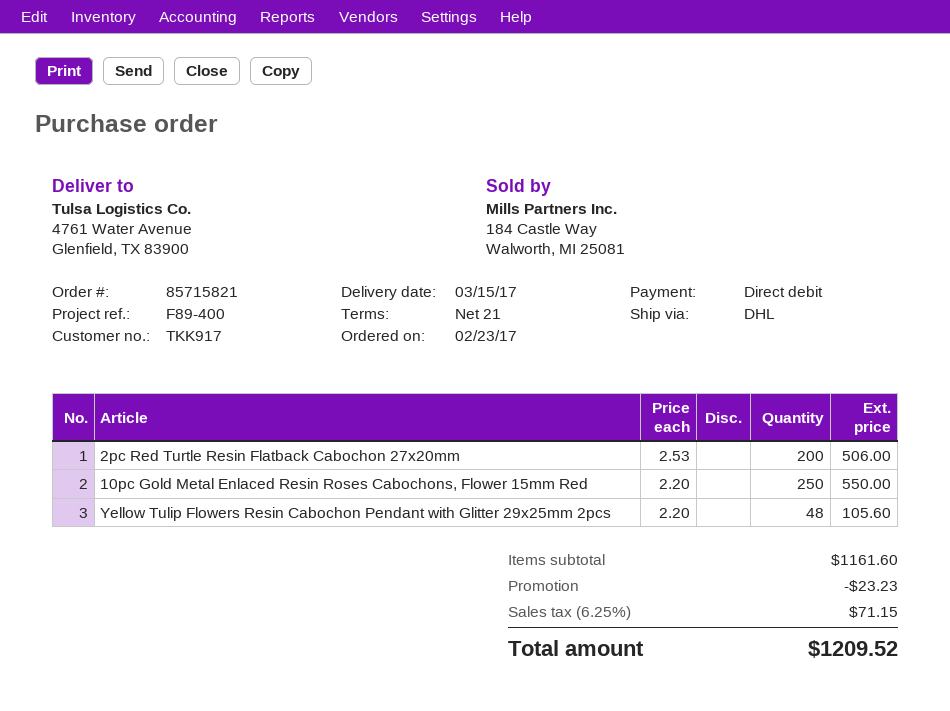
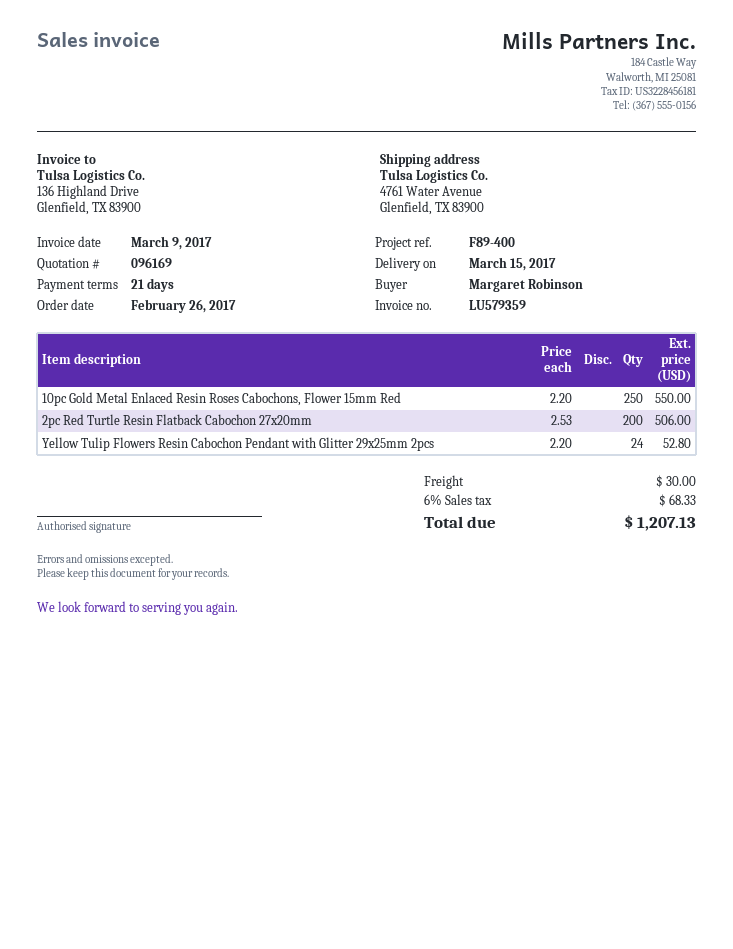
order date: 2017-02-23 -> 2017-02-26
Yellow Tulip Flowers Resin Cabochon Pendant with Glitter 29x25mm 2pcs: 48 x 2.20 = 105.60 -> 24 x 2.20 = 52.80
discount: 23.23 -> none
shipping: none -> 30.00
tax: 6.25% = 71.15 -> 6% = 68.33
total: 1209.52 -> 1207.13

